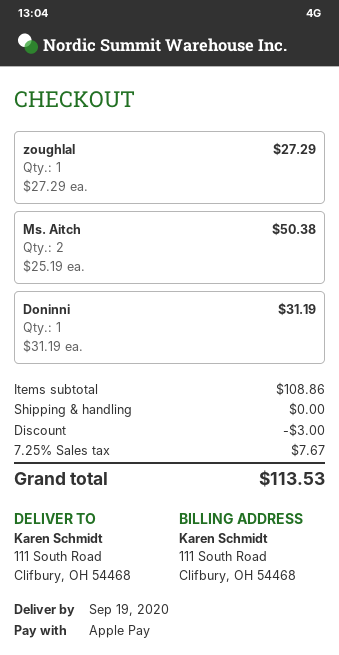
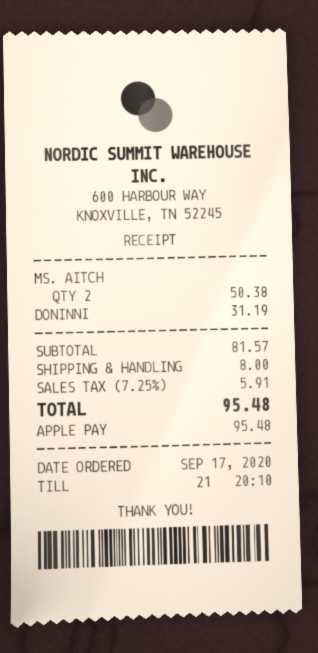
zoughlal: 1 for 27.29 -> none
subtotal: 108.86 -> 81.57
discount: 3.00 -> none
shipping: 0.00 -> 8.00
tax: 7.25% = 7.67 -> 7.25% = 5.91
total: 113.53 -> 95.48

